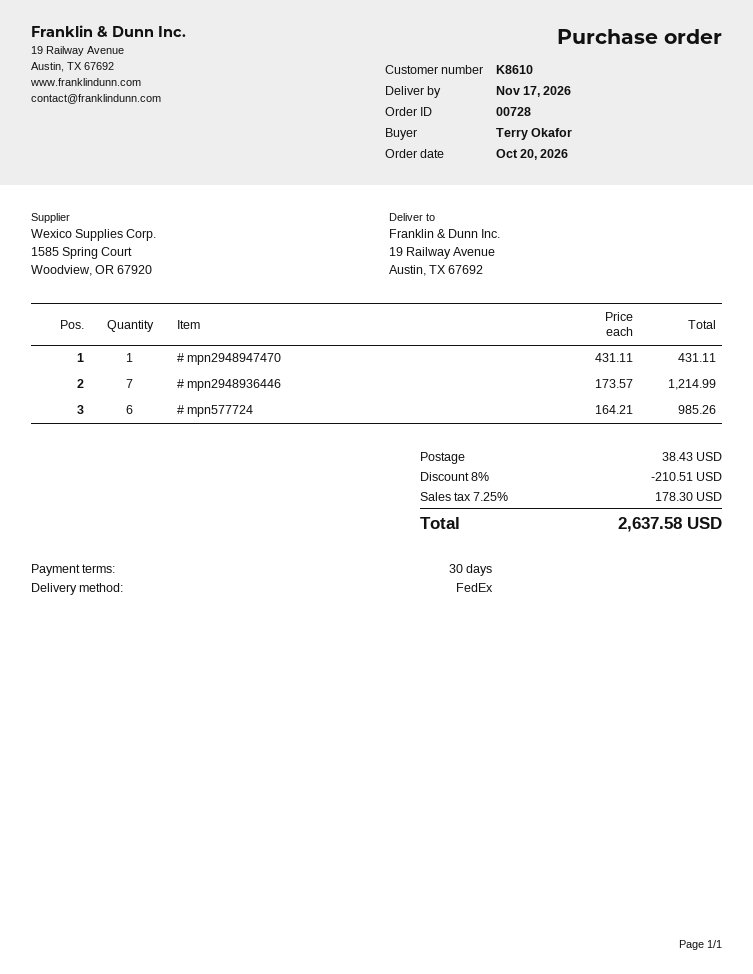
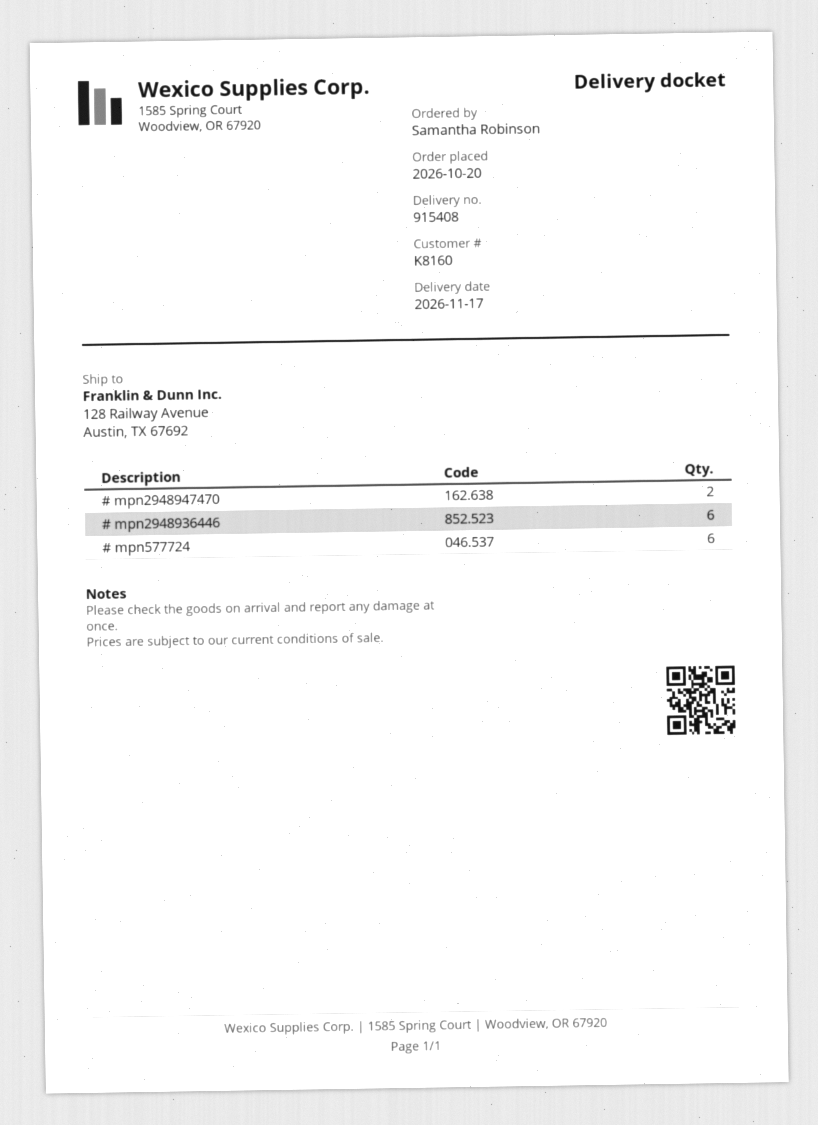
customer number: K8610 -> K8160
ordered by: Terry Okafor -> Samantha Robinson
ship to: 19 Railway Avenue, Austin, TX 67692 -> 128 Railway Avenue, Austin, TX 67692
# mpn2948947470: 1 -> 2
# mpn2948936446: 7 -> 6

